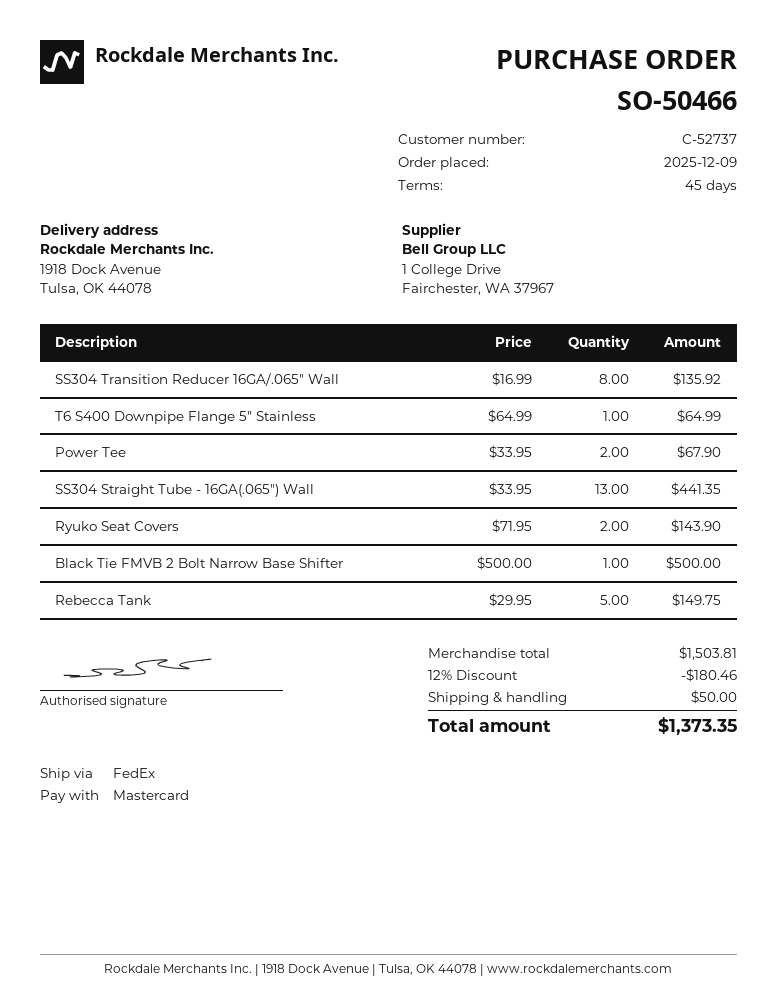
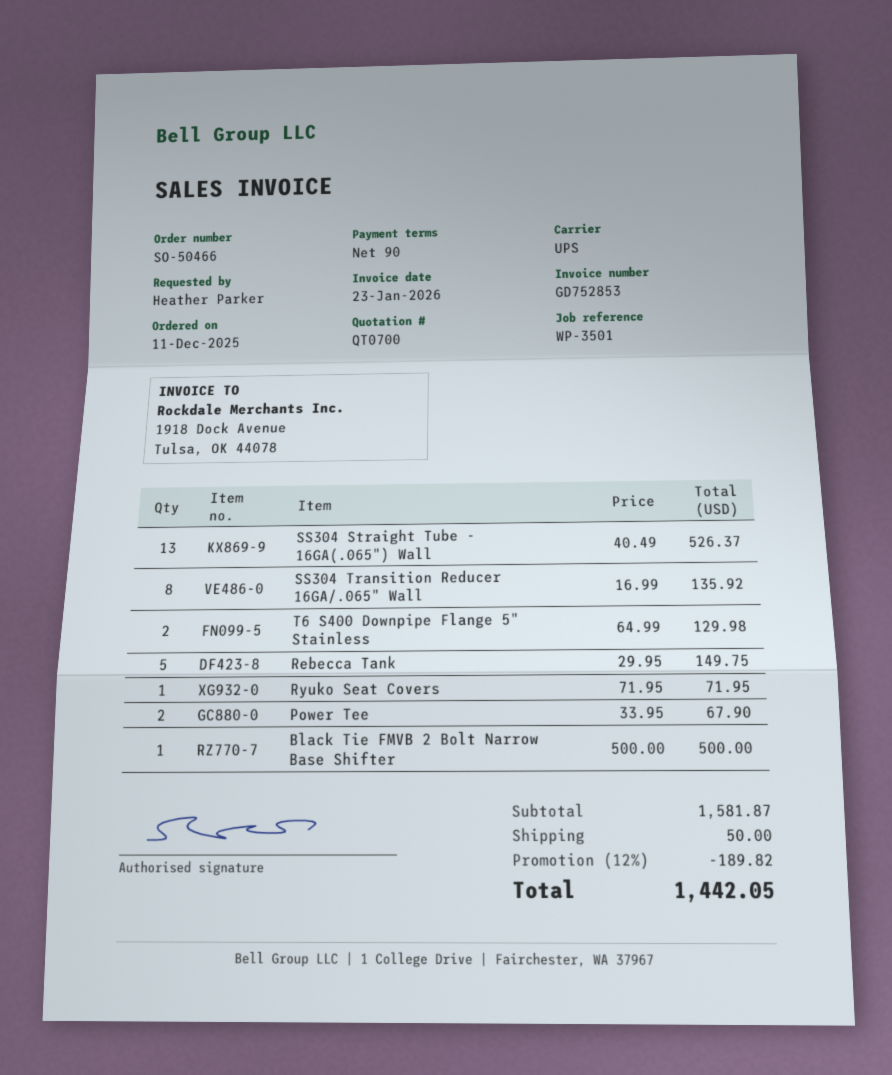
order date: 2025-12-09 -> 2025-12-11
payment terms: 45 days -> 90 days
shipping method: FedEx -> UPS
T6 S400 Downpipe Flange 5" Stainless: 1 x 64.99 = 64.99 -> 2 x 64.99 = 129.98
SS304 Straight Tube - 16GA(.065") Wall: 13 x 33.95 = 441.35 -> 13 x 40.49 = 526.37
Ryuko Seat Covers: 2 x 71.95 = 143.90 -> 1 x 71.95 = 71.95
subtotal: 1503.81 -> 1581.87
discount: 12% = 180.46 -> 12% = 189.82
total: 1373.35 -> 1442.05

